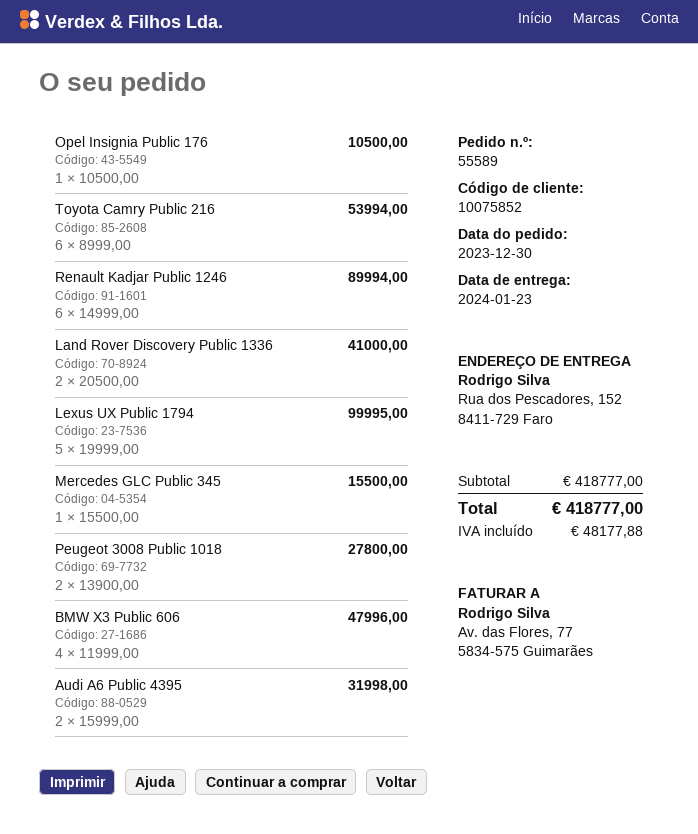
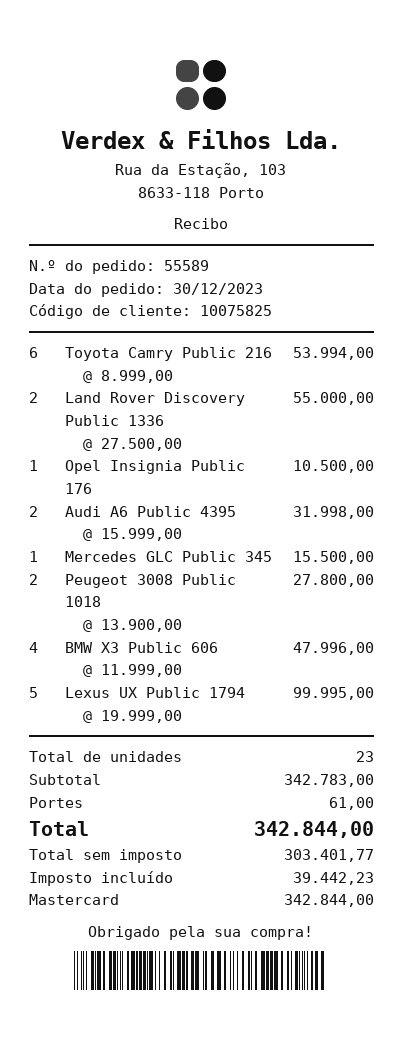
customer number: 10075852 -> 10075825
Renault Kadjar Public 1246: 6 x 14999.00 = 89994.00 -> none
Land Rover Discovery Public 1336: 2 x 20500.00 = 41000.00 -> 2 x 27500.00 = 55000.00
subtotal: 418777.00 -> 342783.00
shipping: none -> 61.00
tax: 48177.88 -> 39442.23
total: 418777.00 -> 342844.00

